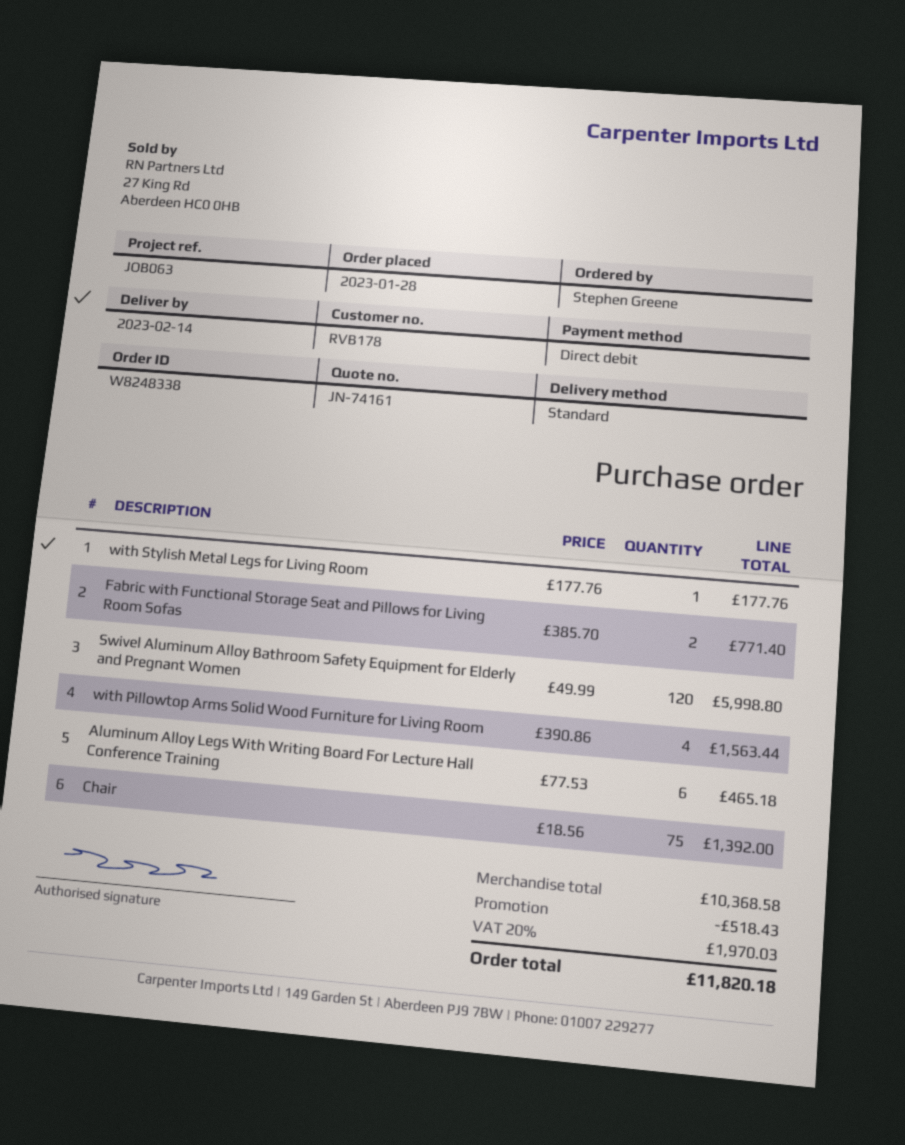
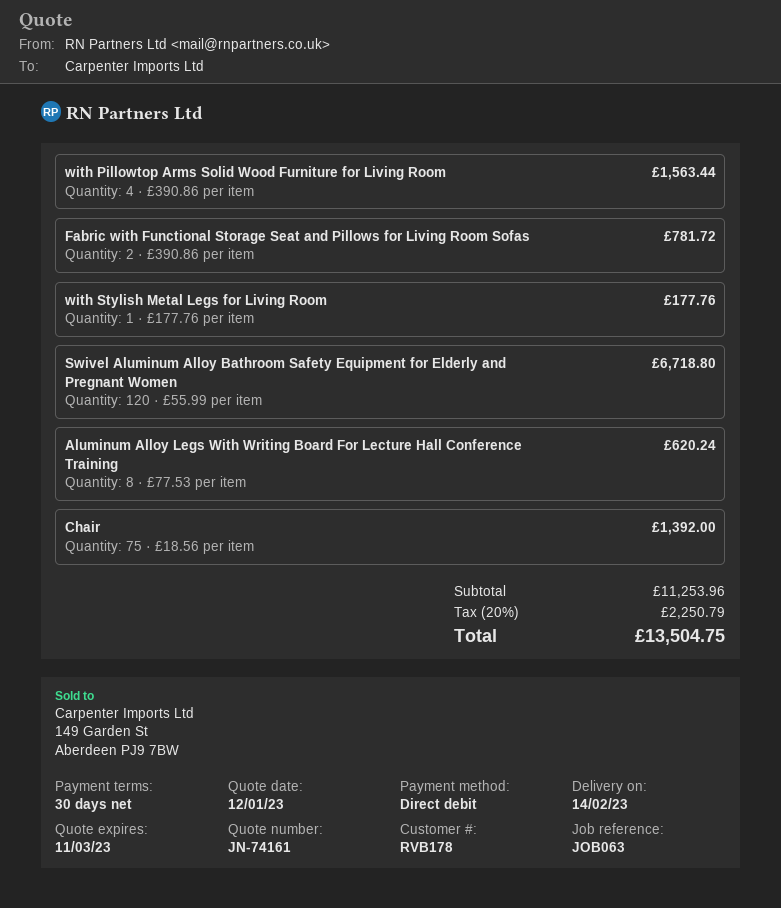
Fabric with Functional Storage Seat and Pillows for Living Room Sofas: 2 x 385.70 = 771.40 -> 2 x 390.86 = 781.72
Swivel Aluminum Alloy Bathroom Safety Equipment for Elderly and Pregnant Women: 120 x 49.99 = 5998.80 -> 120 x 55.99 = 6718.80
Aluminum Alloy Legs With Writing Board For Lecture Hall Conference Training: 6 x 77.53 = 465.18 -> 8 x 77.53 = 620.24
subtotal: 10368.58 -> 11253.96
discount: 518.43 -> none
tax: 20% = 1970.03 -> 20% = 2250.79
total: 11820.18 -> 13504.75

